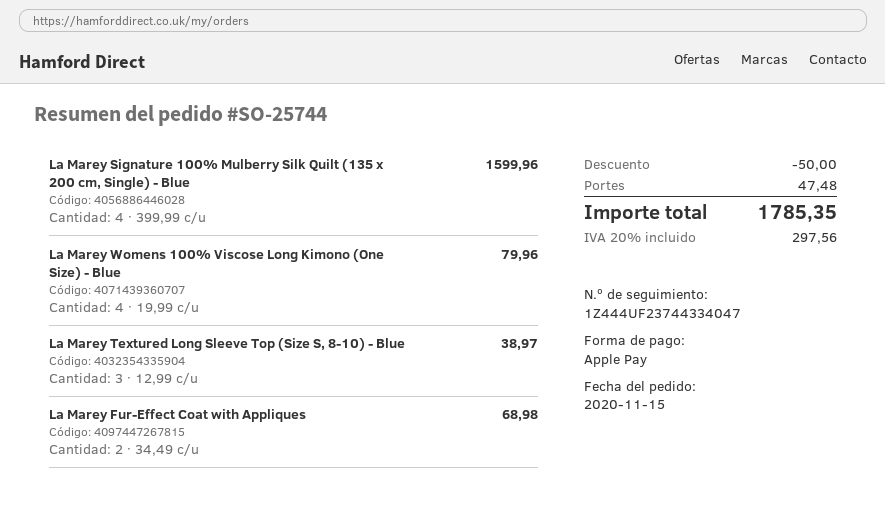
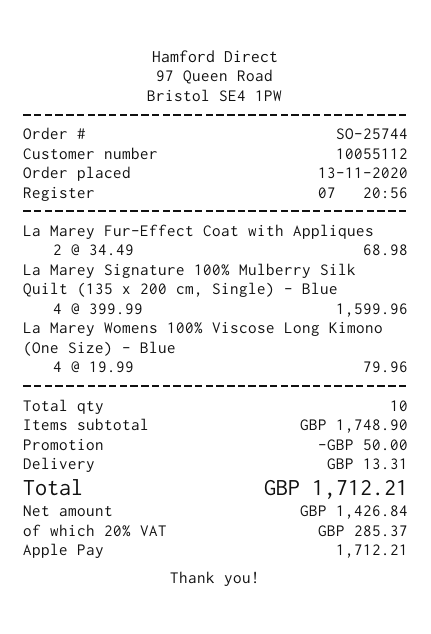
order date: 2020-11-15 -> 2020-11-13
La Marey Textured Long Sleeve Top (Size S, 8-10) - Blue: 3 x 12.99 = 38.97 -> none
shipping: 47.48 -> 13.31
tax: 20% = 297.56 -> 20% = 285.37
total: 1785.35 -> 1712.21

